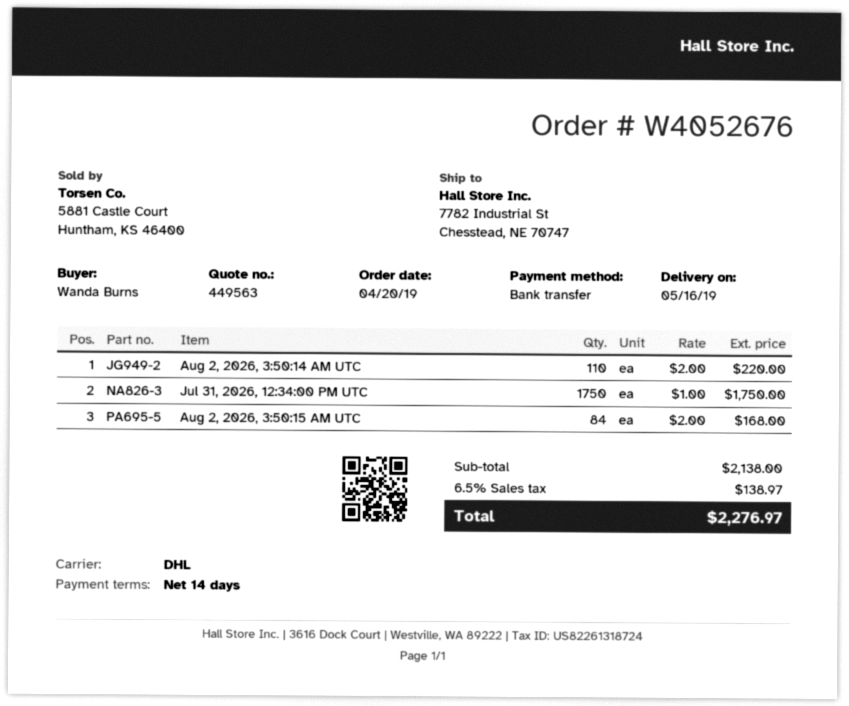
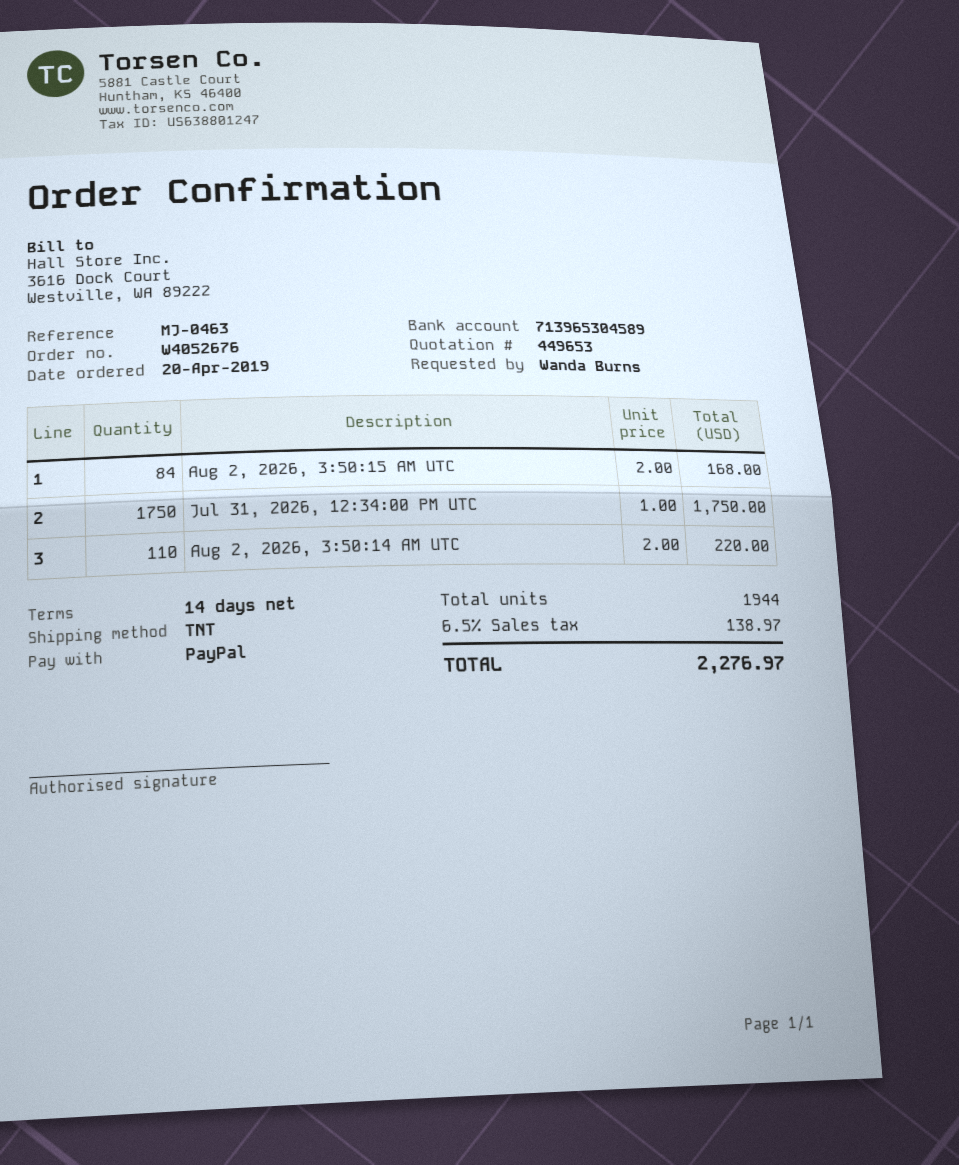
quote number: 449563 -> 449653
payment method: bank transfer -> PayPal
shipping method: DHL -> TNT

